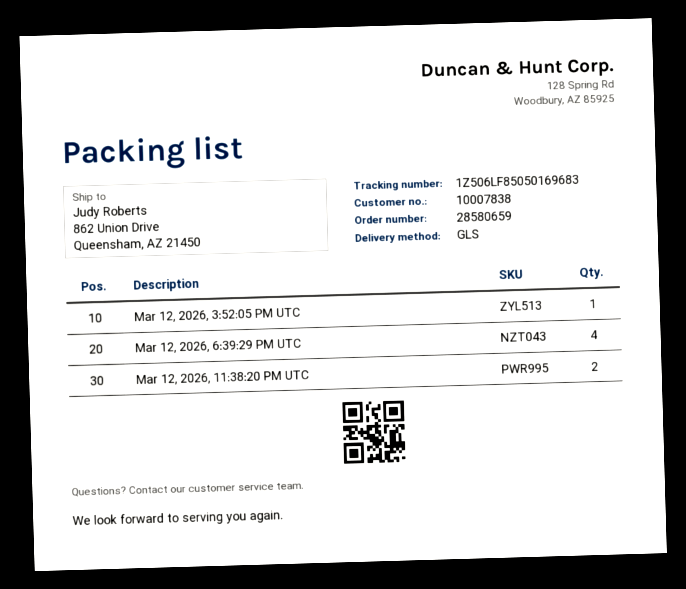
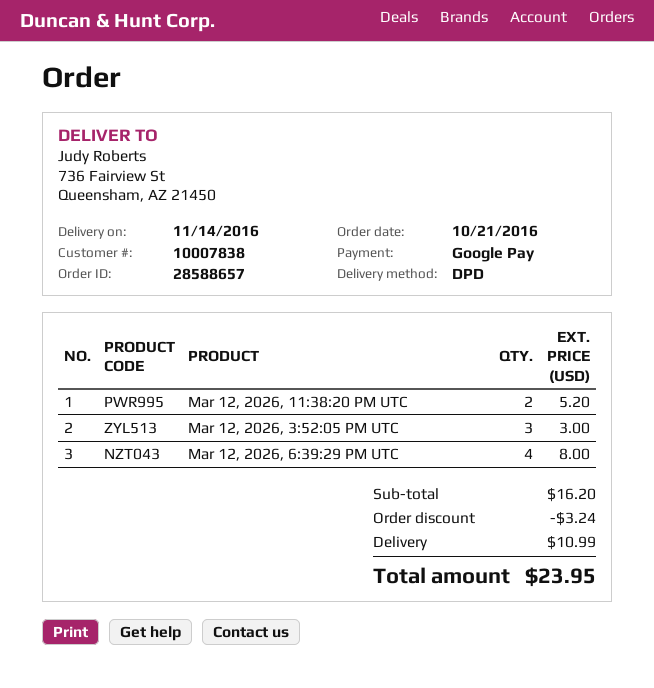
order number: 28580659 -> 28588657
shipping method: GLS -> DPD
ship to: 862 Union Drive, Queensham, AZ 21450 -> 736 Fairview St, Queensham, AZ 21450
Mar 12, 2026, 3:52:05 PM UTC: 1 -> 3

